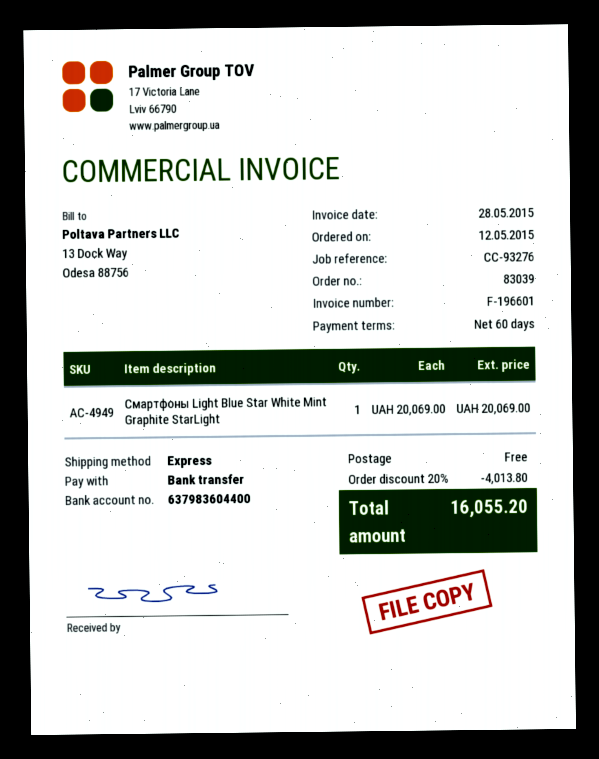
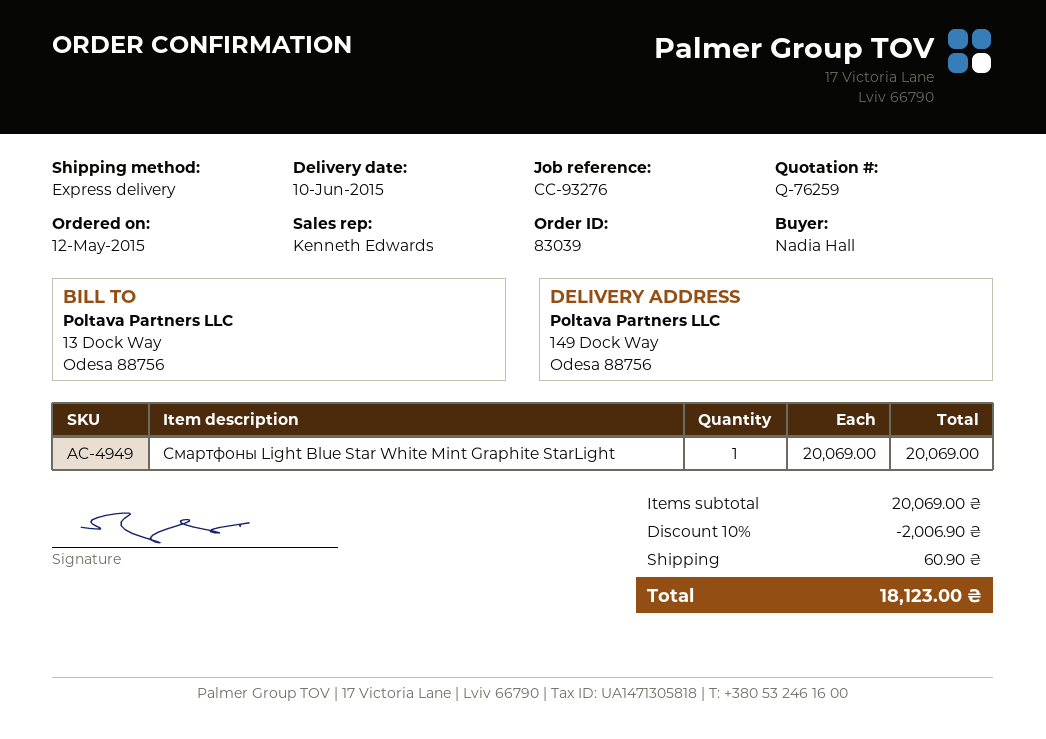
discount: 20% = 4013.80 -> 10% = 2006.90
shipping: 0.00 -> 60.90
total: 16055.20 -> 18123.00

